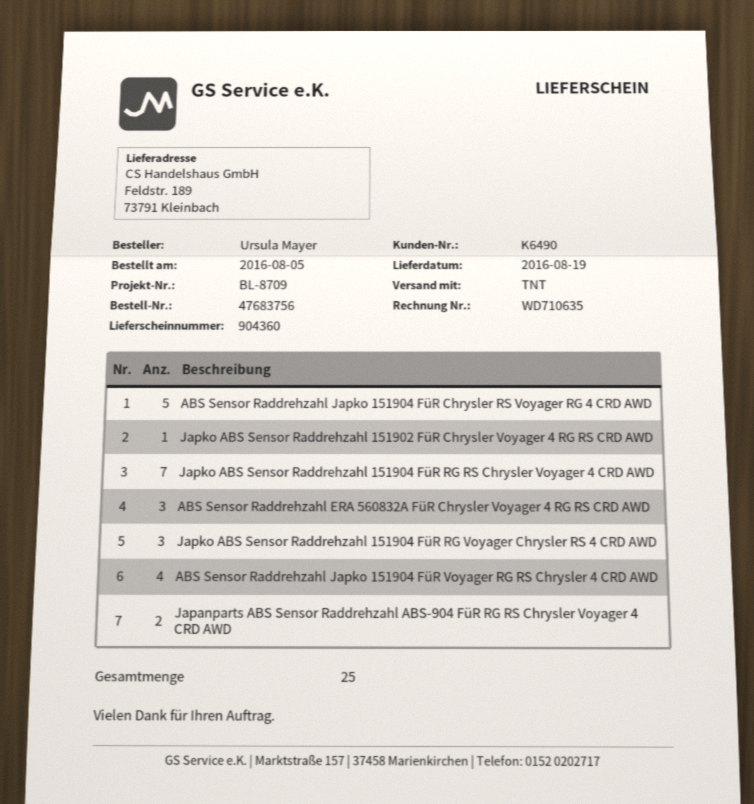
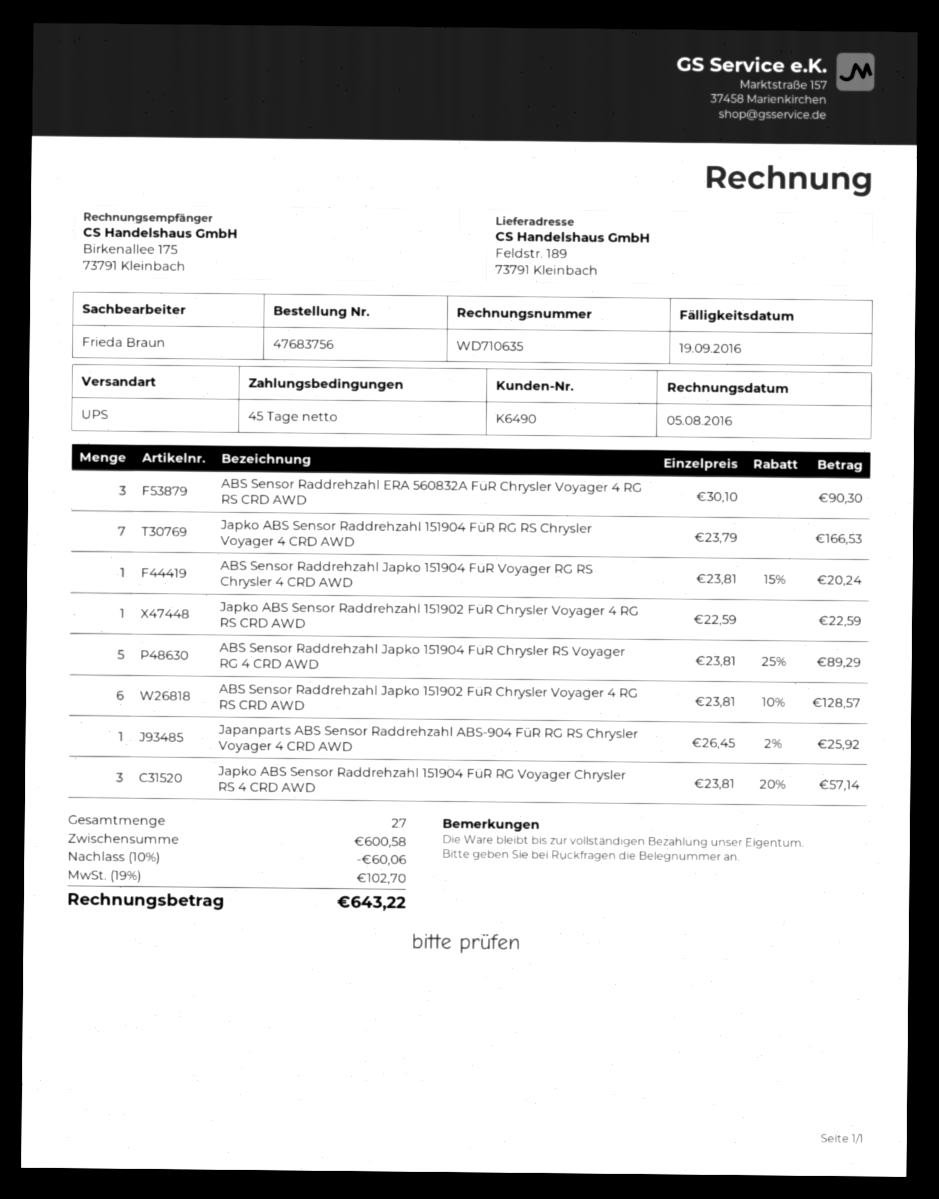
shipping method: TNT -> UPS
ABS Sensor Raddrehzahl Japko 151904 FüR Voyager RG RS Chrysler 4 CRD AWD: 4 -> 1
Japanparts ABS Sensor Raddrehzahl ABS-904 FüR RG RS Chrysler Voyager 4 CRD AWD: 2 -> 1
ABS Sensor Raddrehzahl Japko 151902 FüR Chrysler Voyager 4 RG RS CRD AWD: none -> 6
total quantity: 25 -> 27

